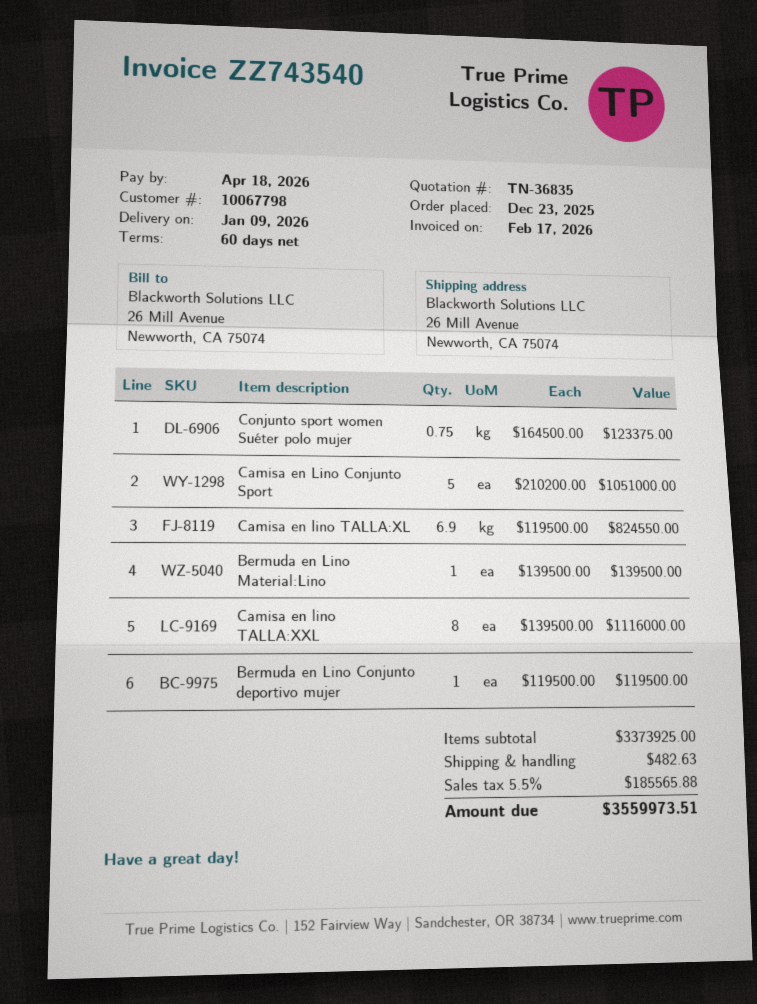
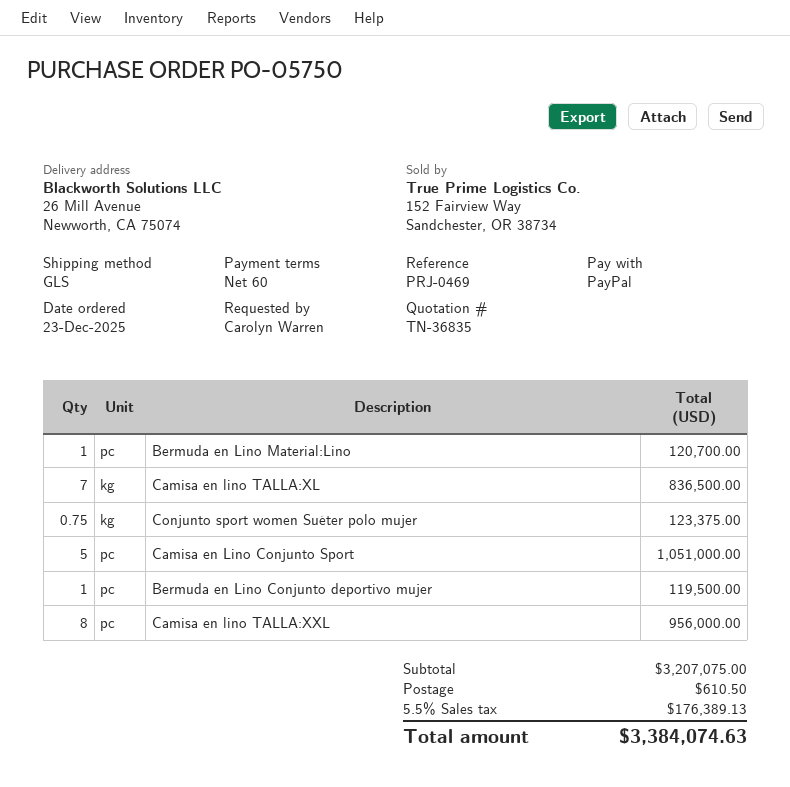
Camisa en lino TALLA:XL: 6.9 for 824550.00 -> 7 for 836500.00
Bermuda en Lino Material:Lino: 1 for 139500.00 -> 1 for 120700.00
Camisa en lino TALLA:XXL: 8 for 1116000.00 -> 8 for 956000.00
subtotal: 3373925.00 -> 3207075.00
shipping: 482.63 -> 610.50
tax: 5.5% = 185565.88 -> 5.5% = 176389.13
total: 3559973.51 -> 3384074.63

